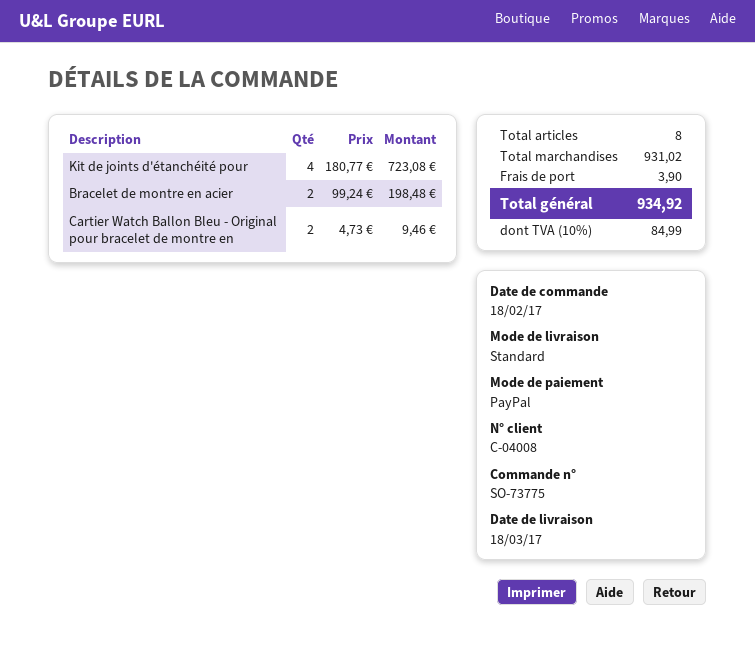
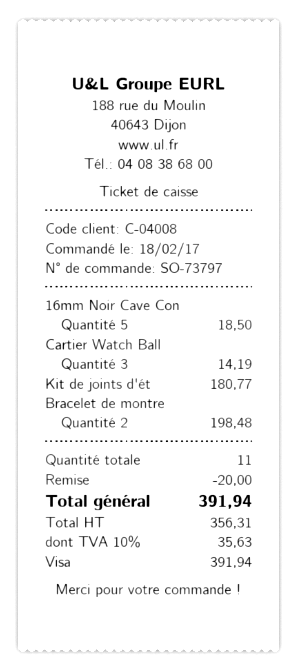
order number: SO-73775 -> SO-73797
payment method: PayPal -> Visa
Kit de joints d'étanchéité pour: 4 for 723.08 -> 1 for 180.77
Cartier Watch Ballon Bleu - Original pour bracelet de montre en: 2 for 9.46 -> 3 for 14.19
16mm Noir Cave Con: none -> 5 for 18.50
total quantity: 8 -> 11
discount: none -> 20.00
shipping: 3.90 -> none
tax: 10% = 84.99 -> 10% = 35.63
total: 934.92 -> 391.94

